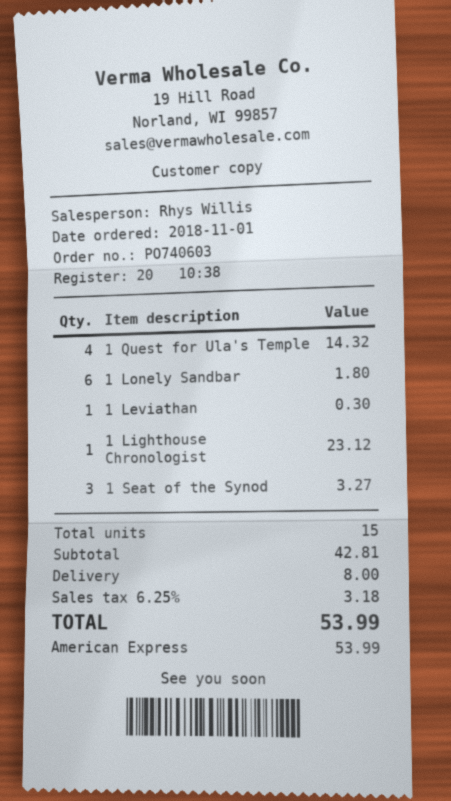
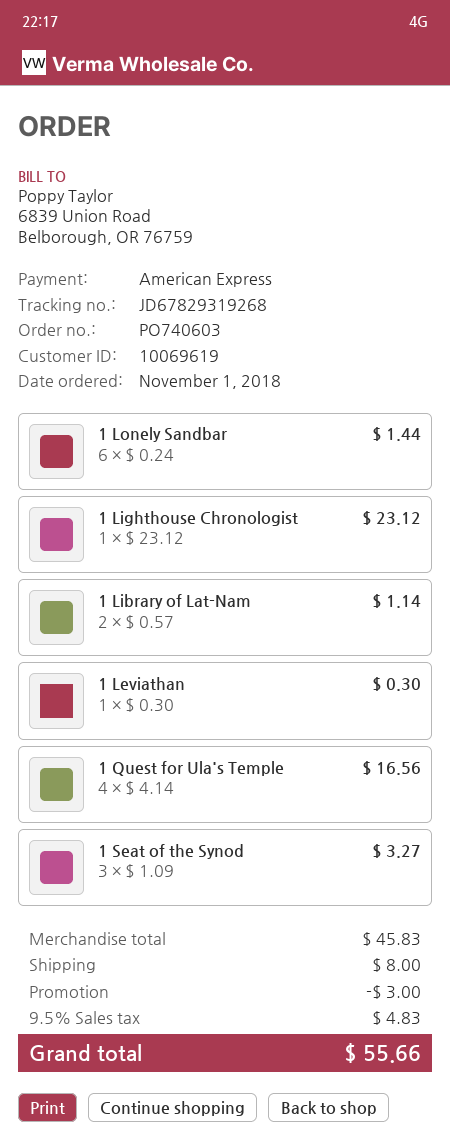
1 Quest for Ula's Temple: 4 for 14.32 -> 4 for 16.56
1 Lonely Sandbar: 6 for 1.80 -> 6 for 1.44
1 Library of Lat-Nam: none -> 2 for 1.14
subtotal: 42.81 -> 45.83
discount: none -> 3.00
tax: 6.25% = 3.18 -> 9.5% = 4.83
total: 53.99 -> 55.66

